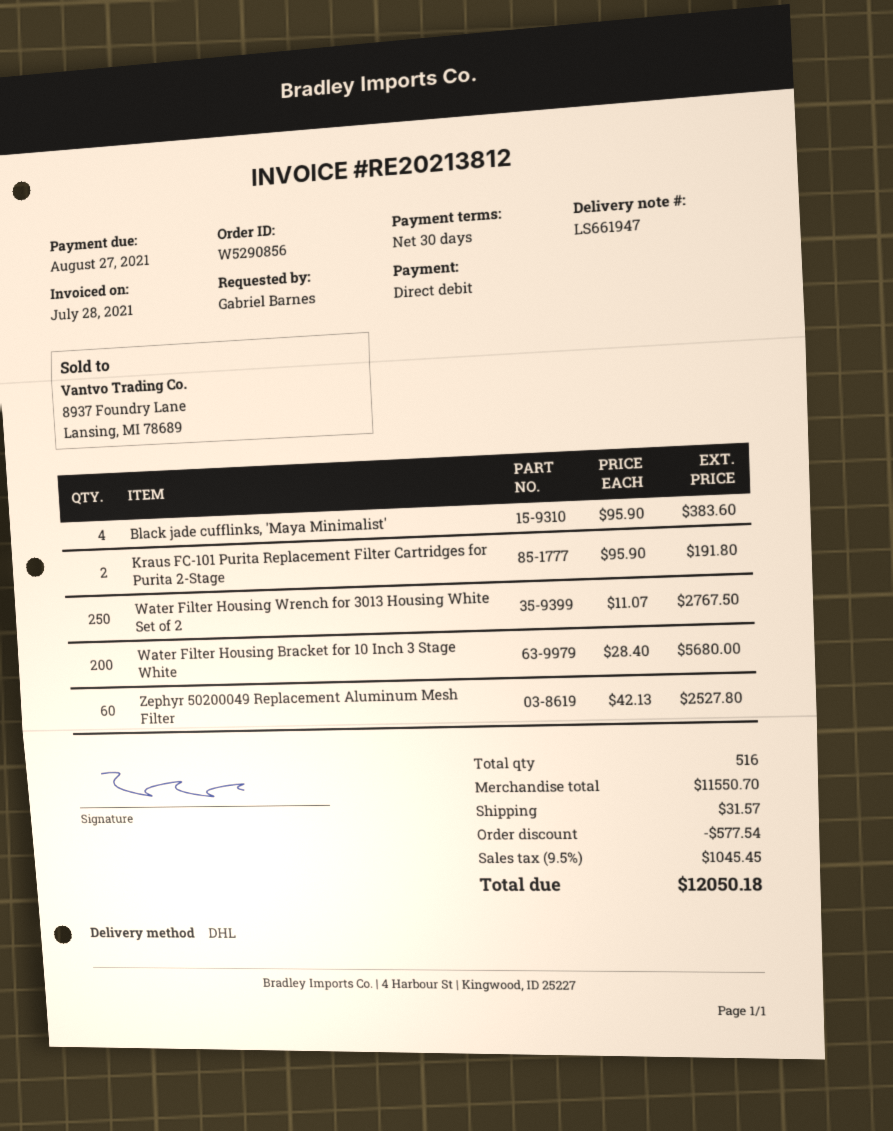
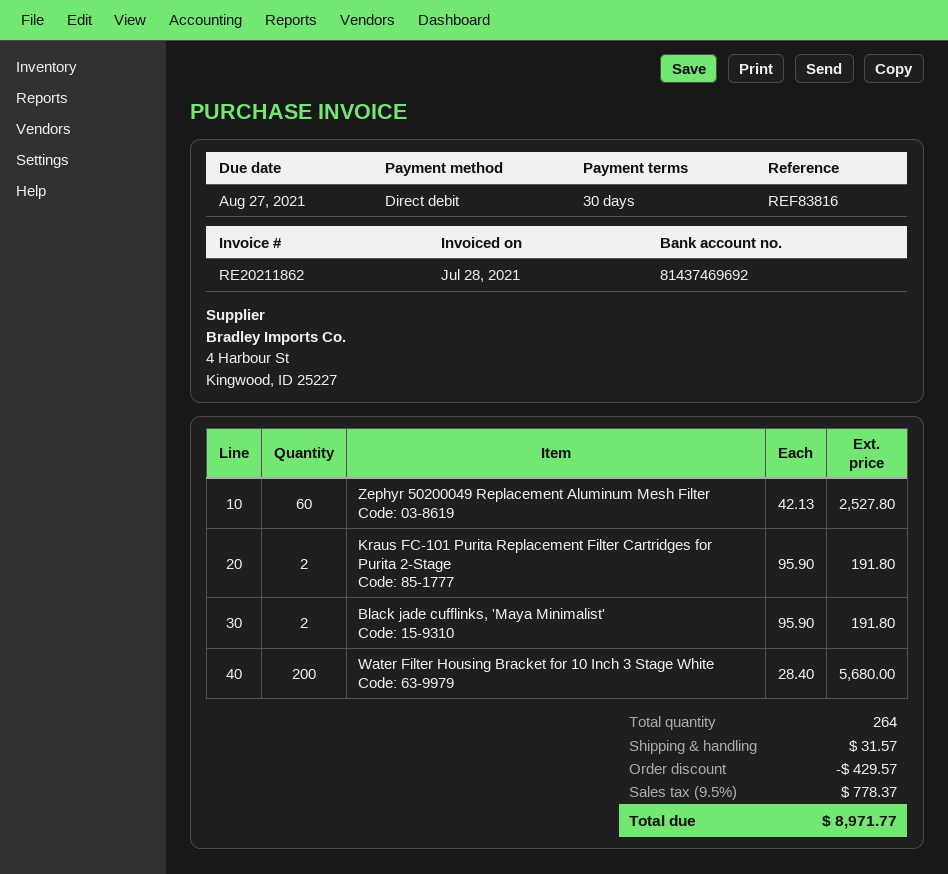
invoice number: RE20213812 -> RE20211862
Black jade cufflinks, 'Maya Minimalist': 4 x 95.90 = 383.60 -> 2 x 95.90 = 191.80
Water Filter Housing Wrench for 3013 Housing White Set of 2: 250 x 11.07 = 2767.50 -> none
total quantity: 516 -> 264
discount: 577.54 -> 429.57
tax: 9.5% = 1045.45 -> 9.5% = 778.37
total: 12050.18 -> 8971.77

